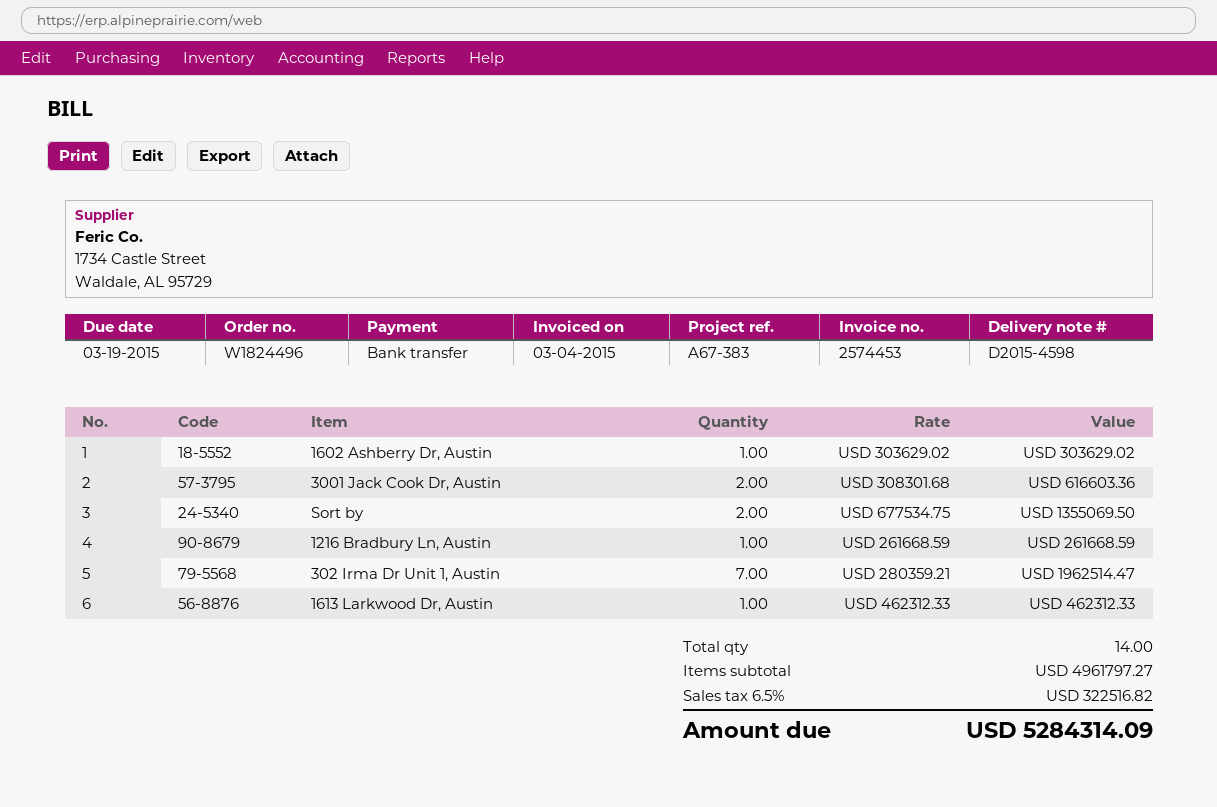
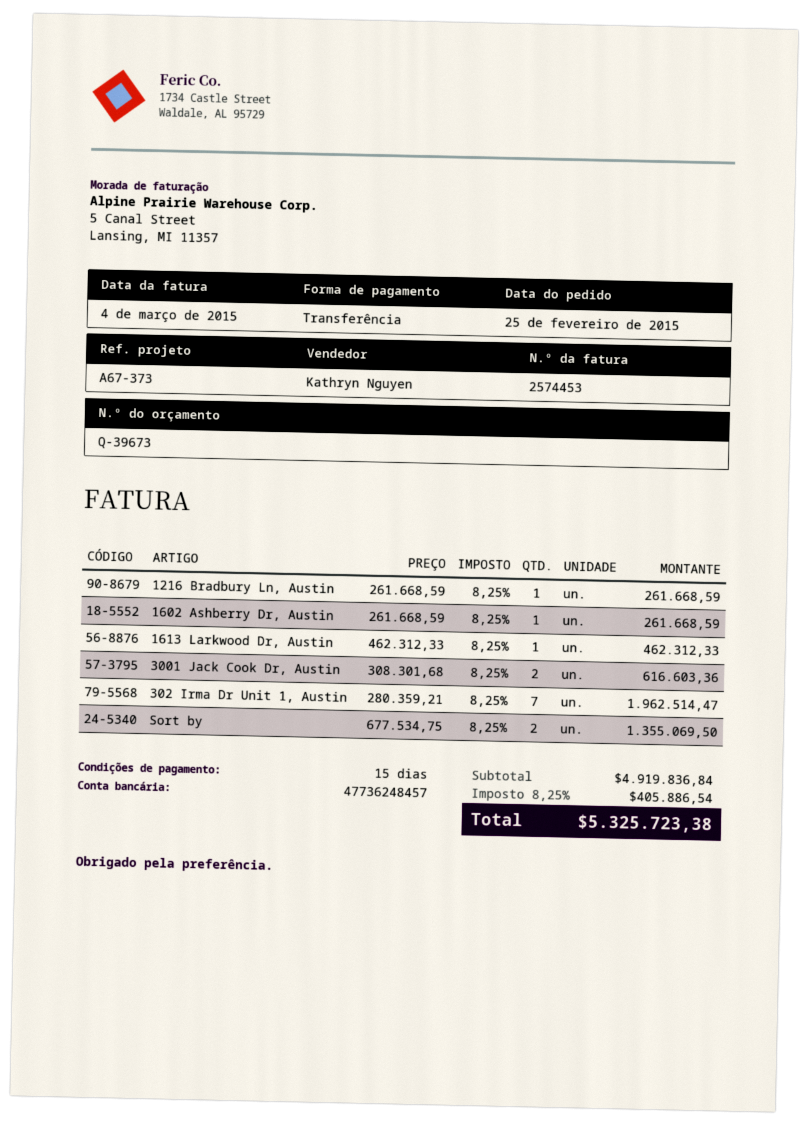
reference: A67-383 -> A67-373
1602 Ashberry Dr, Austin: 1 x 303629.02 = 303629.02 -> 1 x 261668.59 = 261668.59
subtotal: 4961797.27 -> 4919836.84
tax: 6.5% = 322516.82 -> 8.25% = 405886.54
total: 5284314.09 -> 5325723.38

